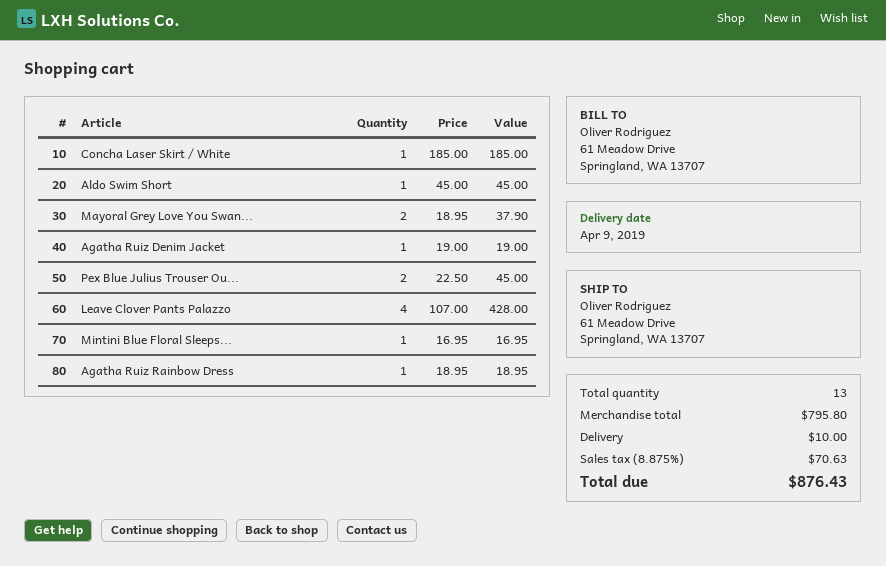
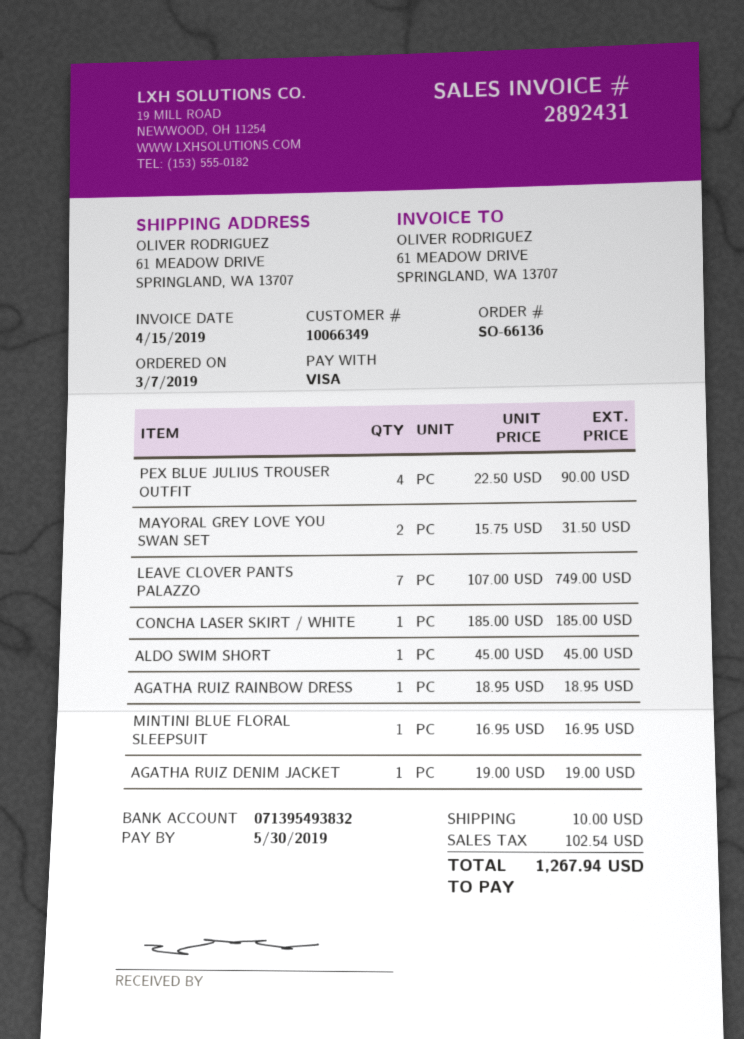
Mayoral Grey Love You Swan...: 2 x 18.95 = 37.90 -> 2 x 15.75 = 31.50
Pex Blue Julius Trouser Ou...: 2 x 22.50 = 45.00 -> 4 x 22.50 = 90.00
Leave Clover Pants Palazzo: 4 x 107.00 = 428.00 -> 7 x 107.00 = 749.00
tax: 70.63 -> 102.54
total: 876.43 -> 1267.94

